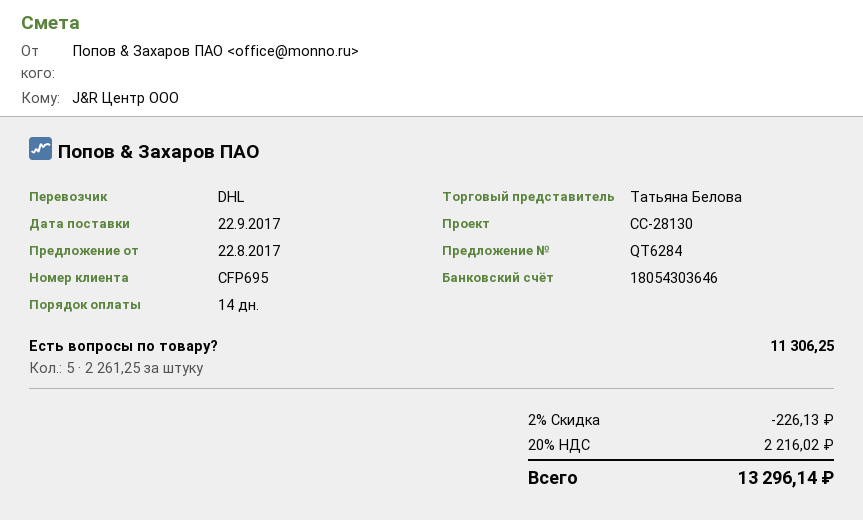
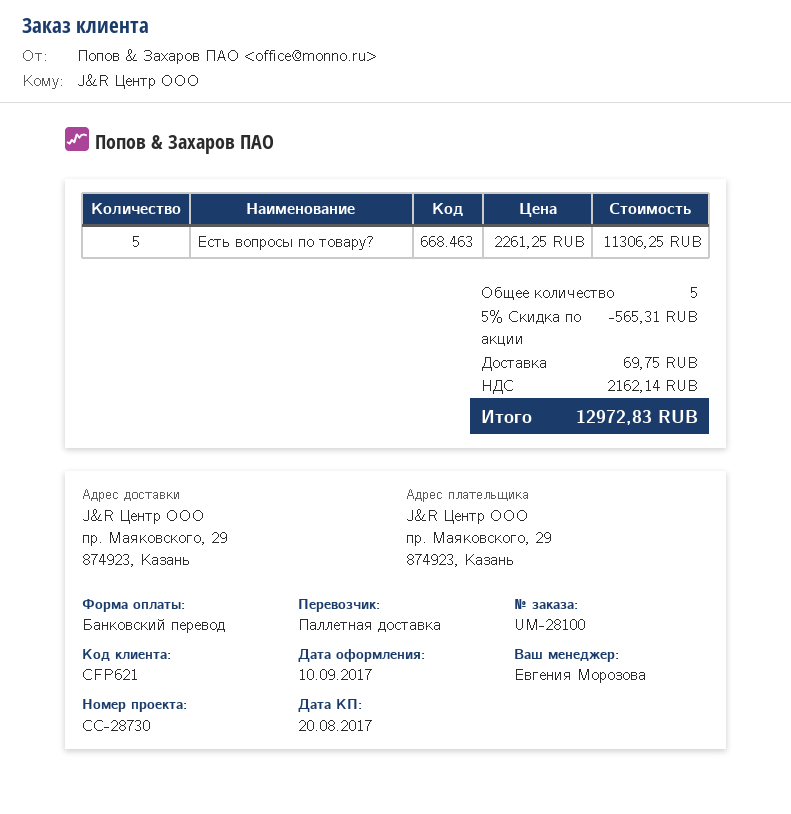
quote date: 2017-08-22 -> 2017-08-20
customer number: CFP695 -> CFP621
reference: CC-28130 -> CC-28730
sales rep: Татьяна Белова -> Евгения Морозова
shipping method: DHL -> pallet freight
discount: 2% = 226.13 -> 5% = 565.31
shipping: none -> 69.75
tax: 2216.02 -> 2162.14
total: 13296.14 -> 12972.83

